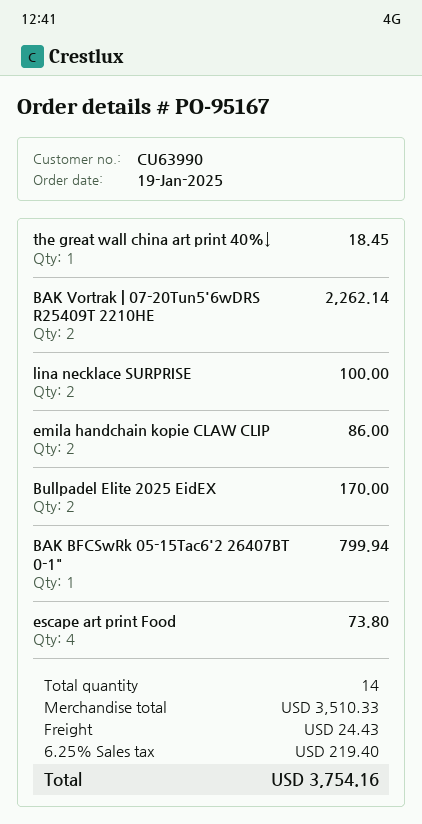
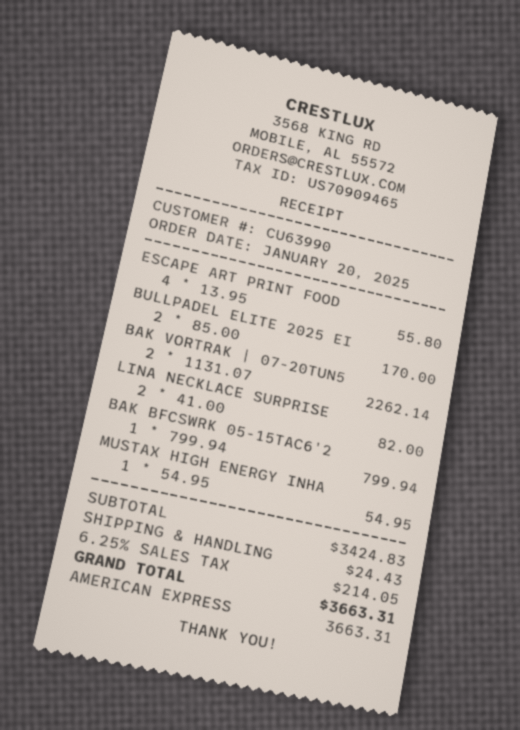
order date: 2025-01-19 -> 2025-01-20
the great wall china art print 40%↓: 1 for 18.45 -> none
lina necklace SURPRISE: 2 for 100.00 -> 2 for 82.00
emila handchain kopie CLAW CLIP: 2 for 86.00 -> none
escape art print Food: 4 for 73.80 -> 4 for 55.80
MUSTAX HIGH ENERGY INHA: none -> 1 for 54.95
subtotal: 3510.33 -> 3424.83
tax: 6.25% = 219.40 -> 6.25% = 214.05
total: 3754.16 -> 3663.31

